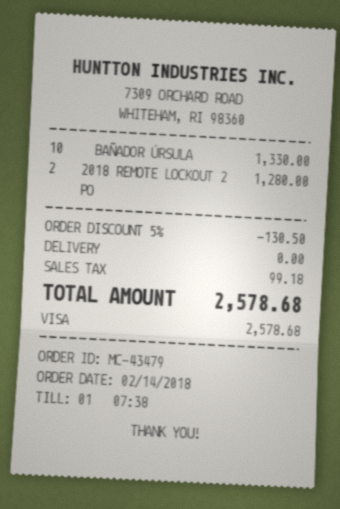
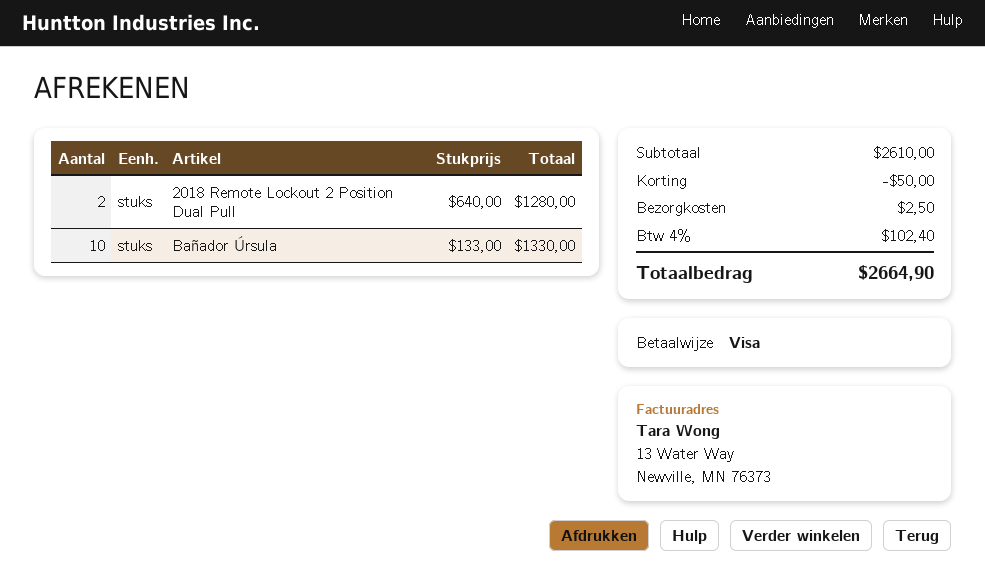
discount: 130.50 -> 50.00
shipping: 0.00 -> 2.50
tax: 99.18 -> 102.40
total: 2578.68 -> 2664.90

